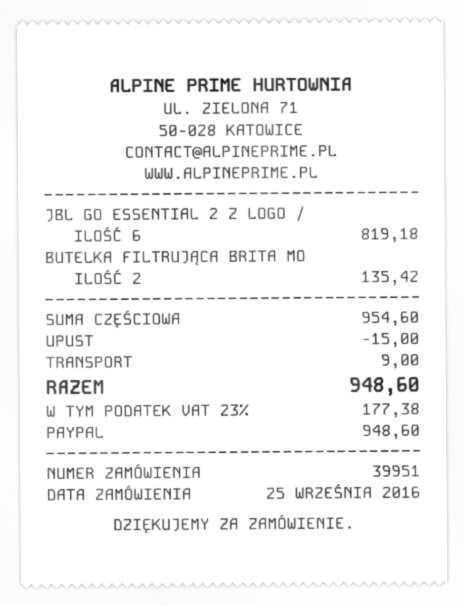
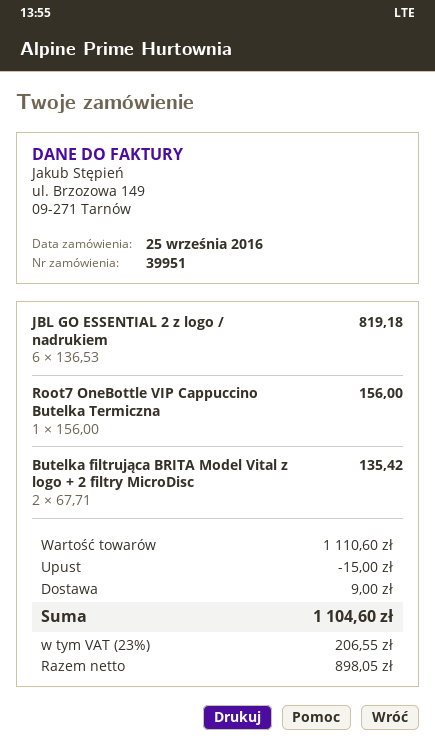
Root7 OneBottle VIP Cappuccino Butelka Termiczna: none -> 1 for 156.00
subtotal: 954.60 -> 1110.60
tax: 23% = 177.38 -> 23% = 206.55
total: 948.60 -> 1104.60

